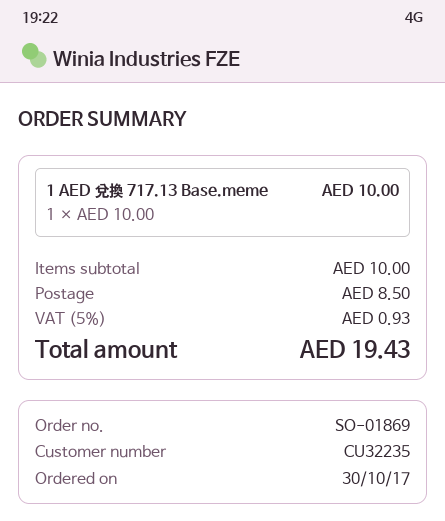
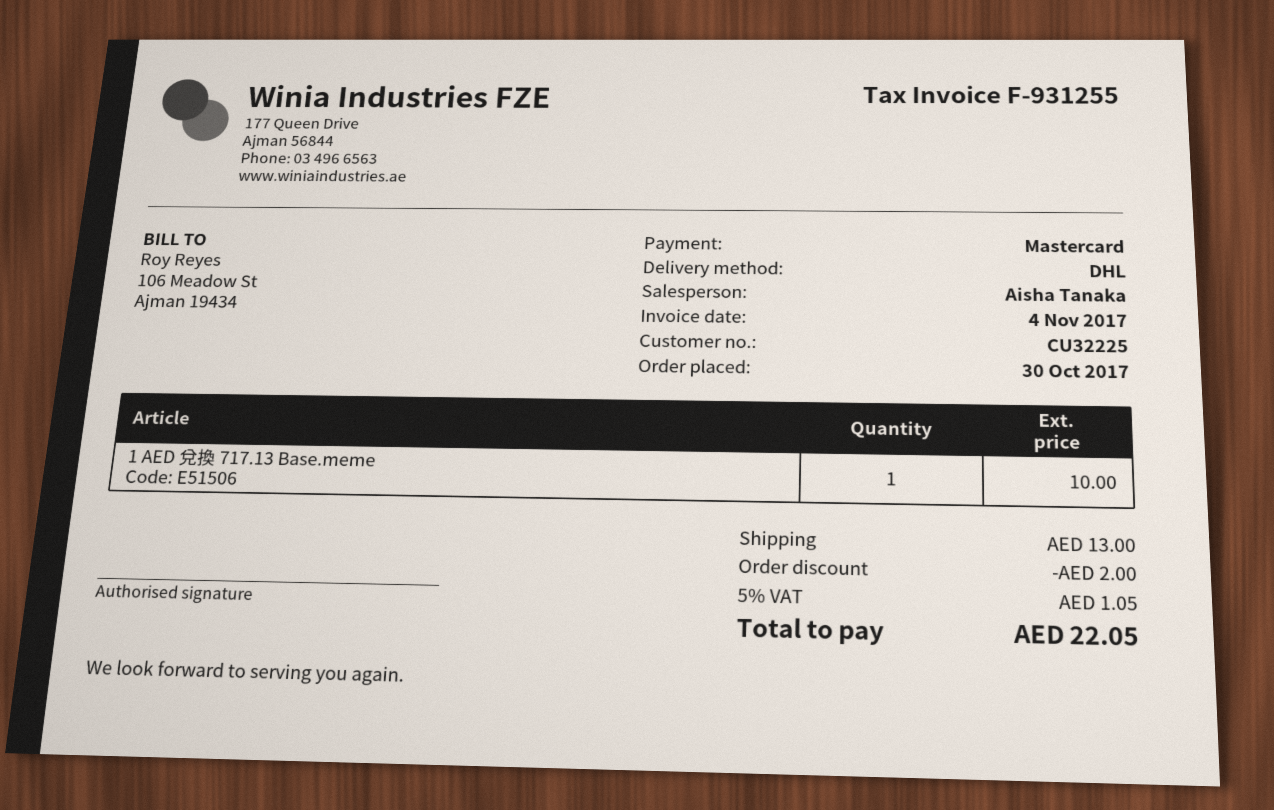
customer number: CU32235 -> CU32225
discount: none -> 2.00
shipping: 8.50 -> 13.00
tax: 5% = 0.93 -> 5% = 1.05
total: 19.43 -> 22.05

